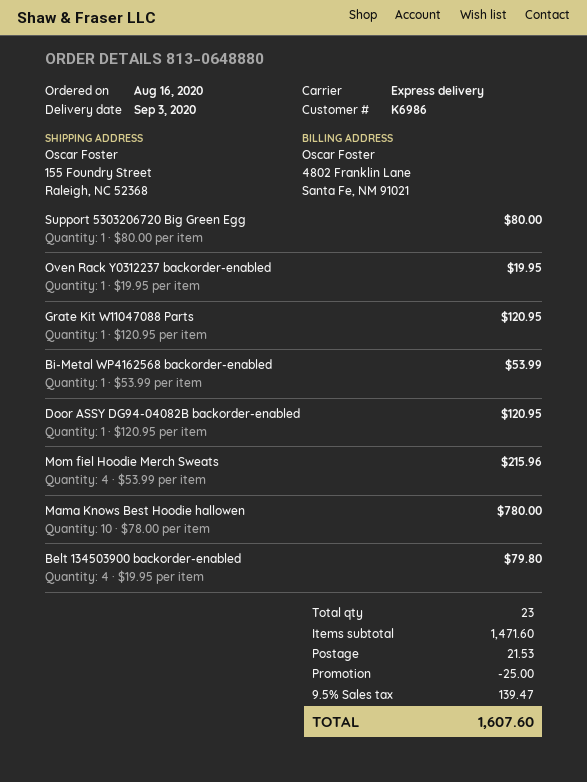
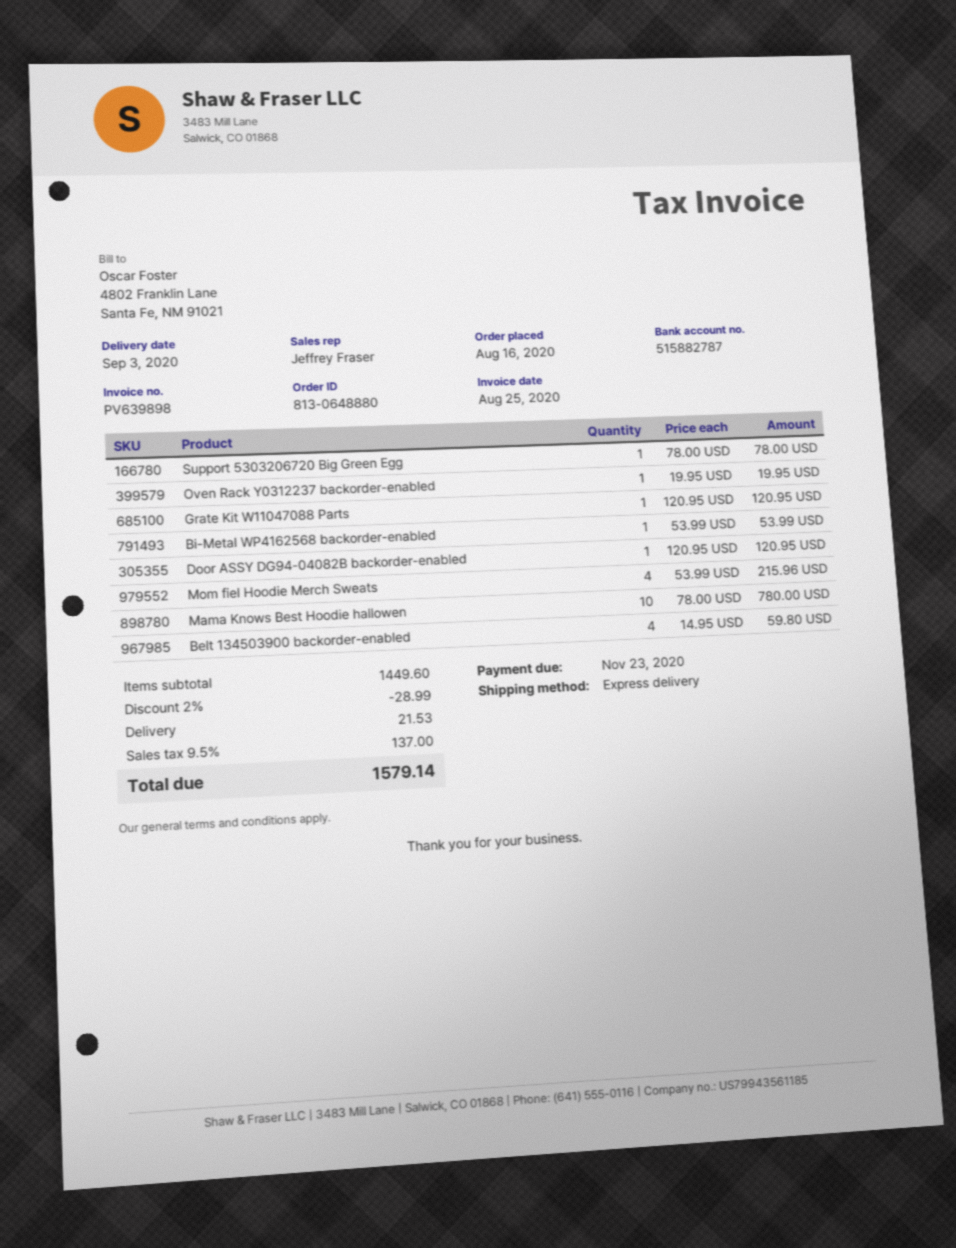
Support 5303206720 Big Green Egg: 1 x 80.00 = 80.00 -> 1 x 78.00 = 78.00
Belt 134503900 backorder-enabled: 4 x 19.95 = 79.80 -> 4 x 14.95 = 59.80
subtotal: 1471.60 -> 1449.60
discount: 25.00 -> 28.99
tax: 9.5% = 139.47 -> 9.5% = 137.00
total: 1607.60 -> 1579.14

